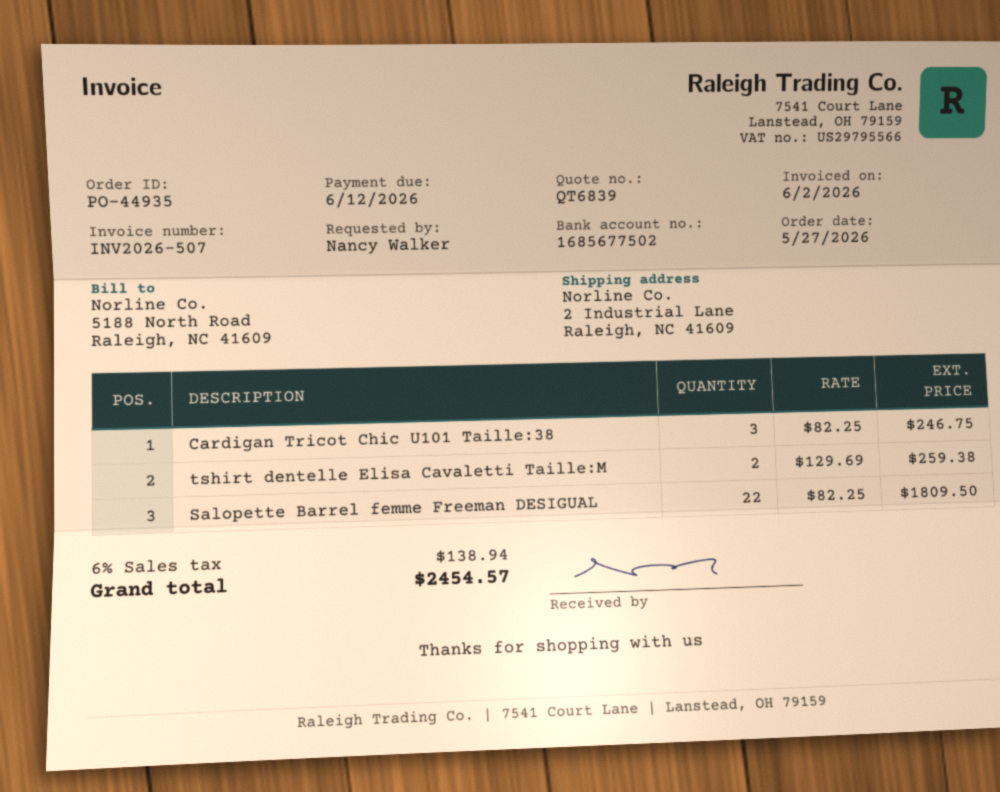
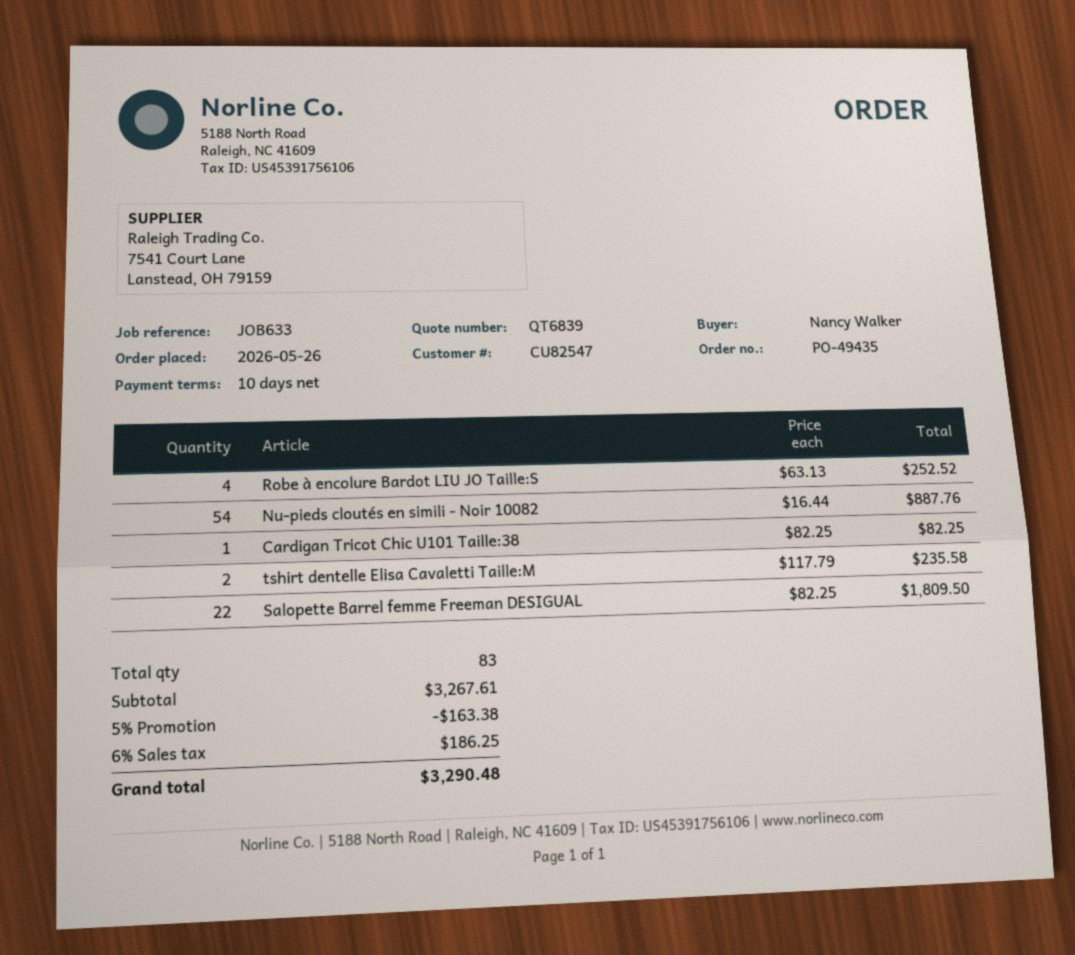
order number: PO-44935 -> PO-49435
order date: 2026-05-27 -> 2026-05-26
Cardigan Tricot Chic U101 Taille:38: 3 x 82.25 = 246.75 -> 1 x 82.25 = 82.25
tshirt dentelle Elisa Cavaletti Taille:M: 2 x 129.69 = 259.38 -> 2 x 117.79 = 235.58
Robe à encolure Bardot LIU JO Taille:S: none -> 4 x 63.13 = 252.52
Nu-pieds cloutés en simili - Noir 10082: none -> 54 x 16.44 = 887.76
discount: none -> 5% = 163.38
tax: 6% = 138.94 -> 6% = 186.25
total: 2454.57 -> 3290.48

